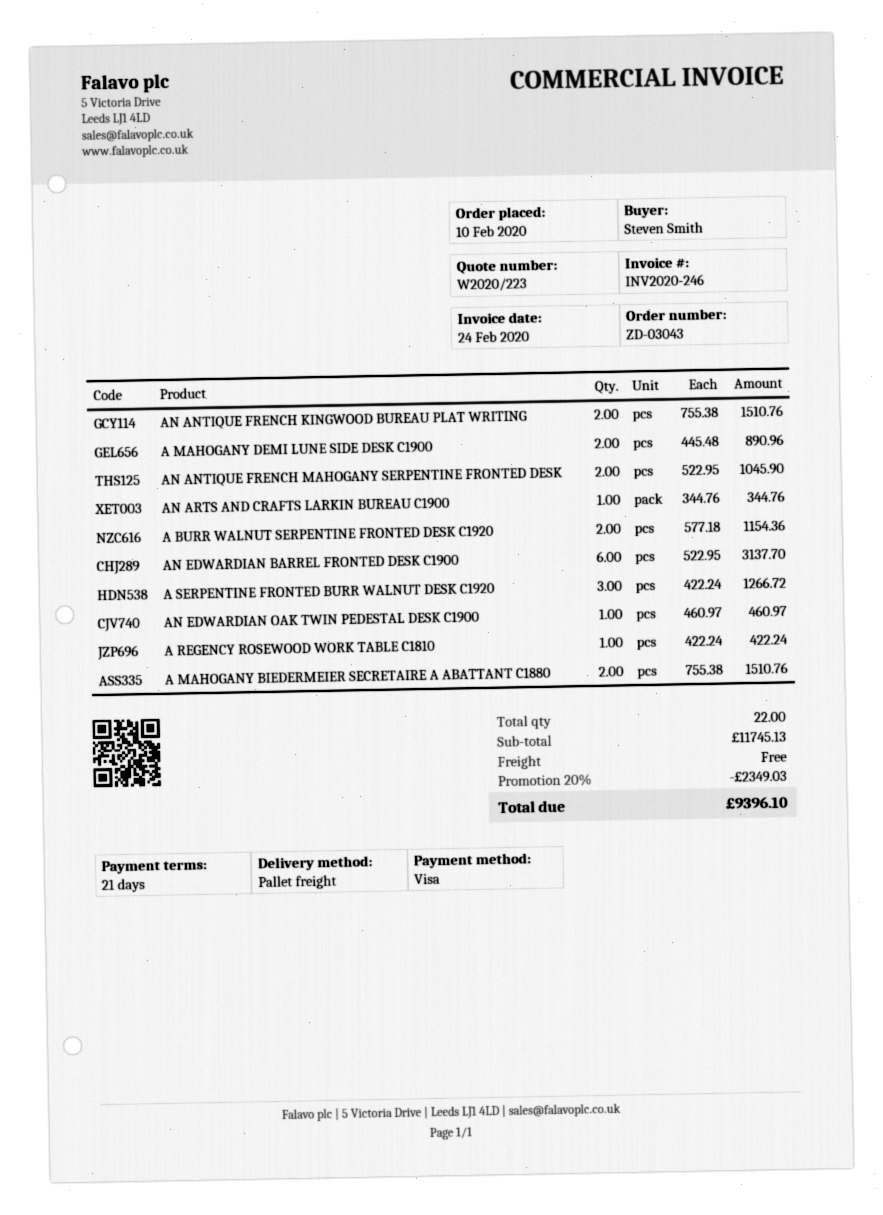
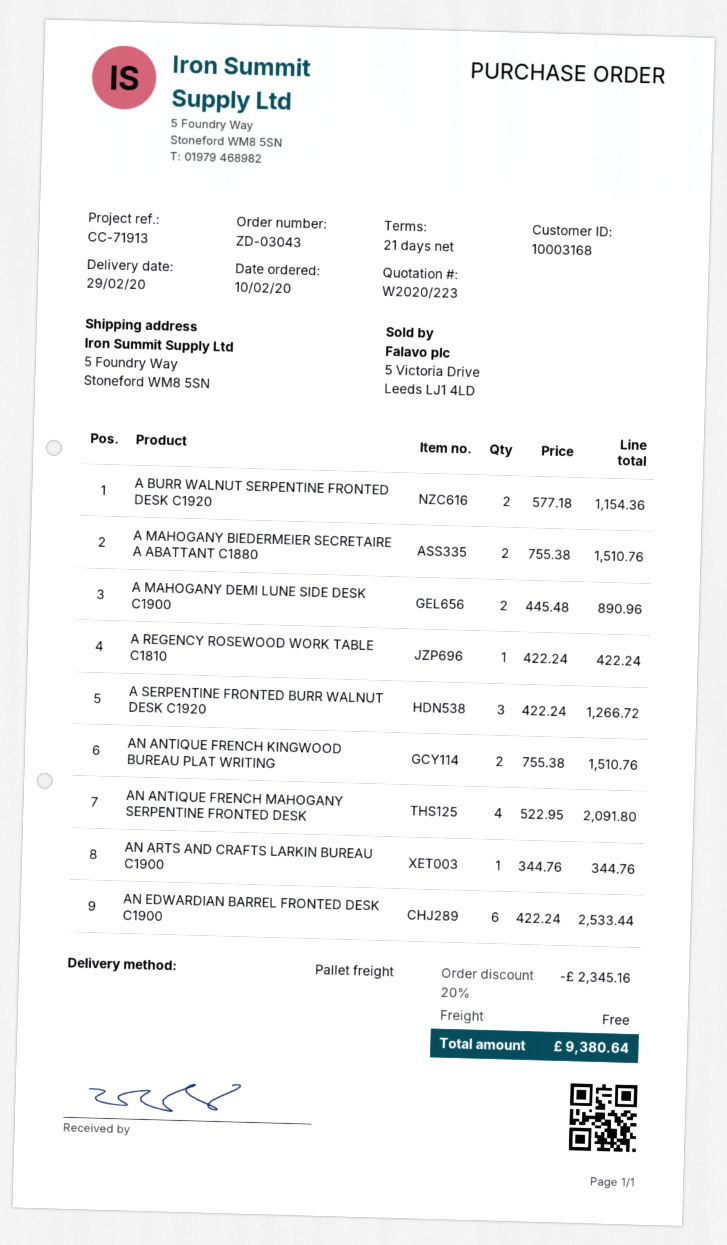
AN ANTIQUE FRENCH MAHOGANY SERPENTINE FRONTED DESK: 2 x 522.95 = 1045.90 -> 4 x 522.95 = 2091.80
AN EDWARDIAN BARREL FRONTED DESK C1900: 6 x 522.95 = 3137.70 -> 6 x 422.24 = 2533.44
AN EDWARDIAN OAK TWIN PEDESTAL DESK C1900: 1 x 460.97 = 460.97 -> none
discount: 20% = 2349.03 -> 20% = 2345.16
total: 9396.10 -> 9380.64

